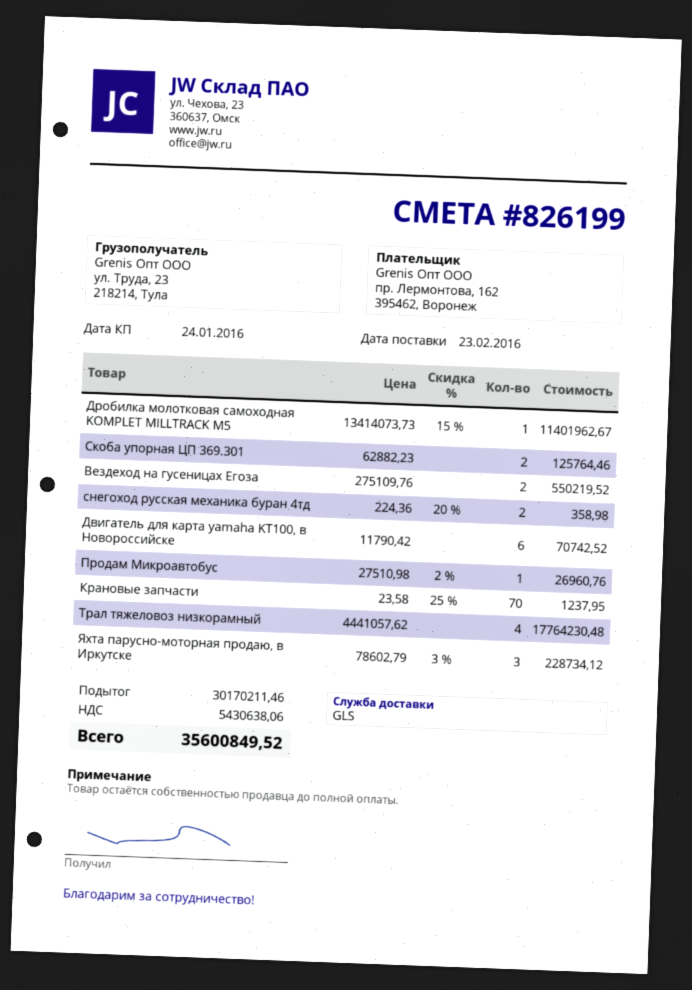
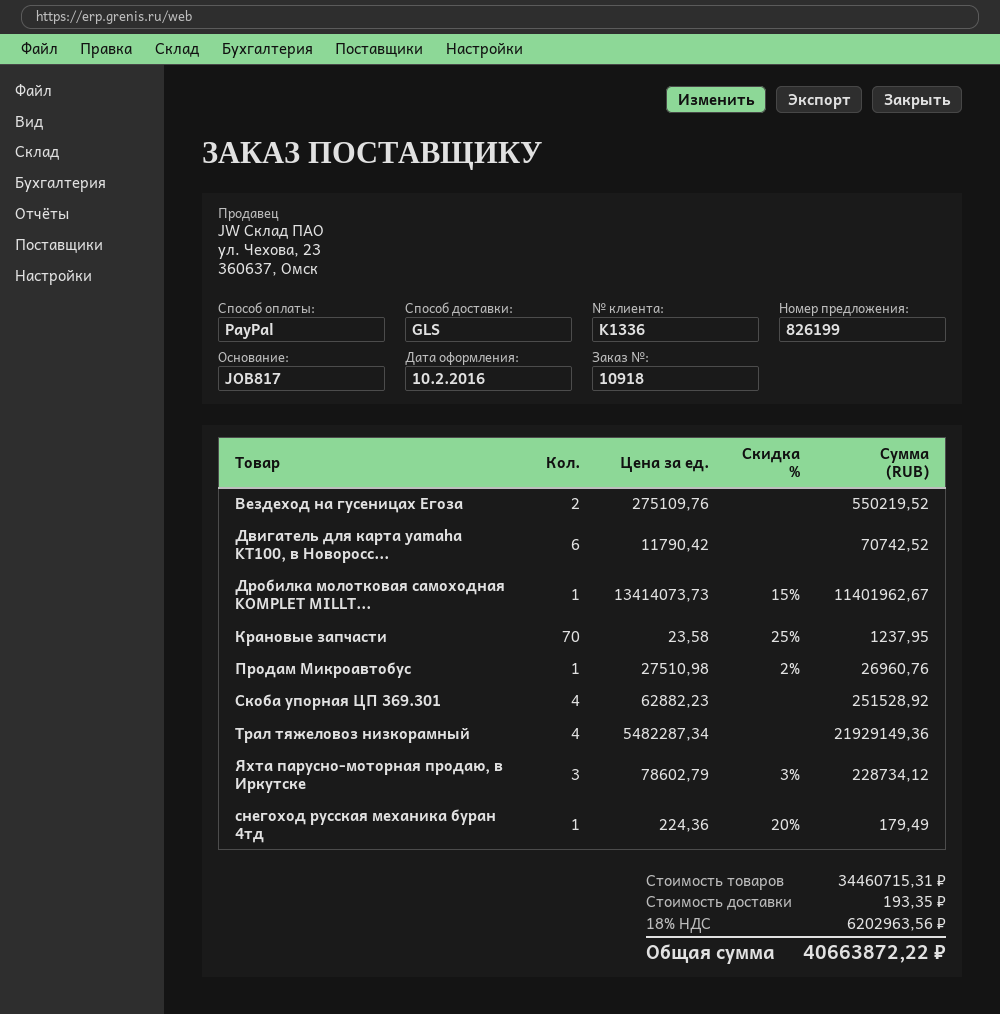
Скоба упорная ЦП 369.301: 2 x 62882.23 = 125764.46 -> 4 x 62882.23 = 251528.92
снегоход русская механика буран 4тд: 2 x 224.36 - 20% = 358.98 -> 1 x 224.36 - 20% = 179.49
Трал тяжеловоз низкорамный: 4 x 4441057.62 = 17764230.48 -> 4 x 5482287.34 = 21929149.36
subtotal: 30170211.46 -> 34460715.31
shipping: none -> 193.35
tax: 5430638.06 -> 6202963.56
total: 35600849.52 -> 40663872.22

